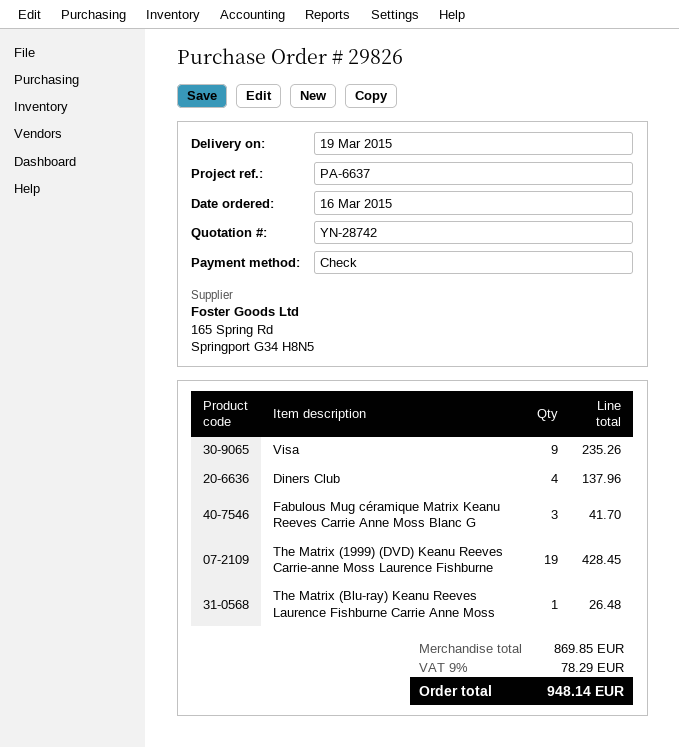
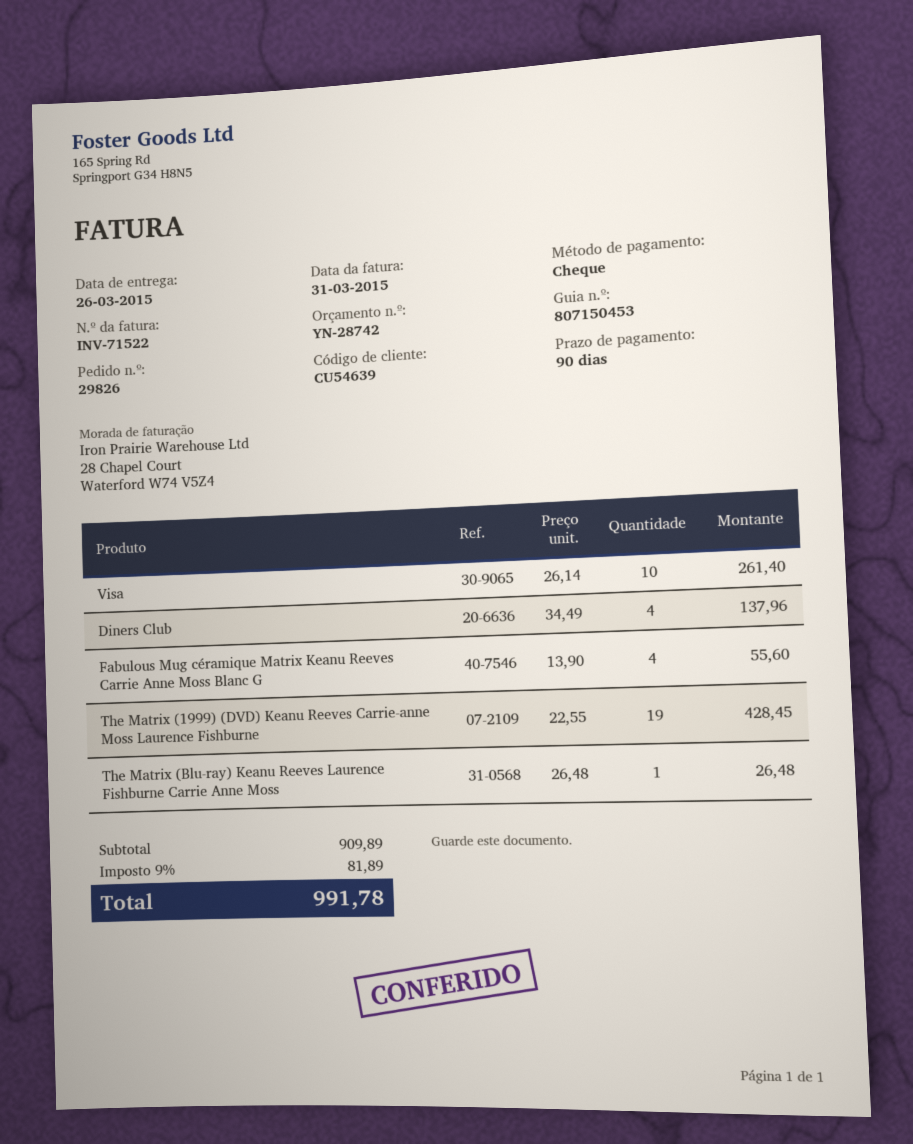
delivery date: 2015-03-19 -> 2015-03-26
Visa: 9 for 235.26 -> 10 for 261.40
Fabulous Mug céramique Matrix Keanu Reeves Carrie Anne Moss Blanc G: 3 for 41.70 -> 4 for 55.60
subtotal: 869.85 -> 909.89
tax: 9% = 78.29 -> 9% = 81.89
total: 948.14 -> 991.78

